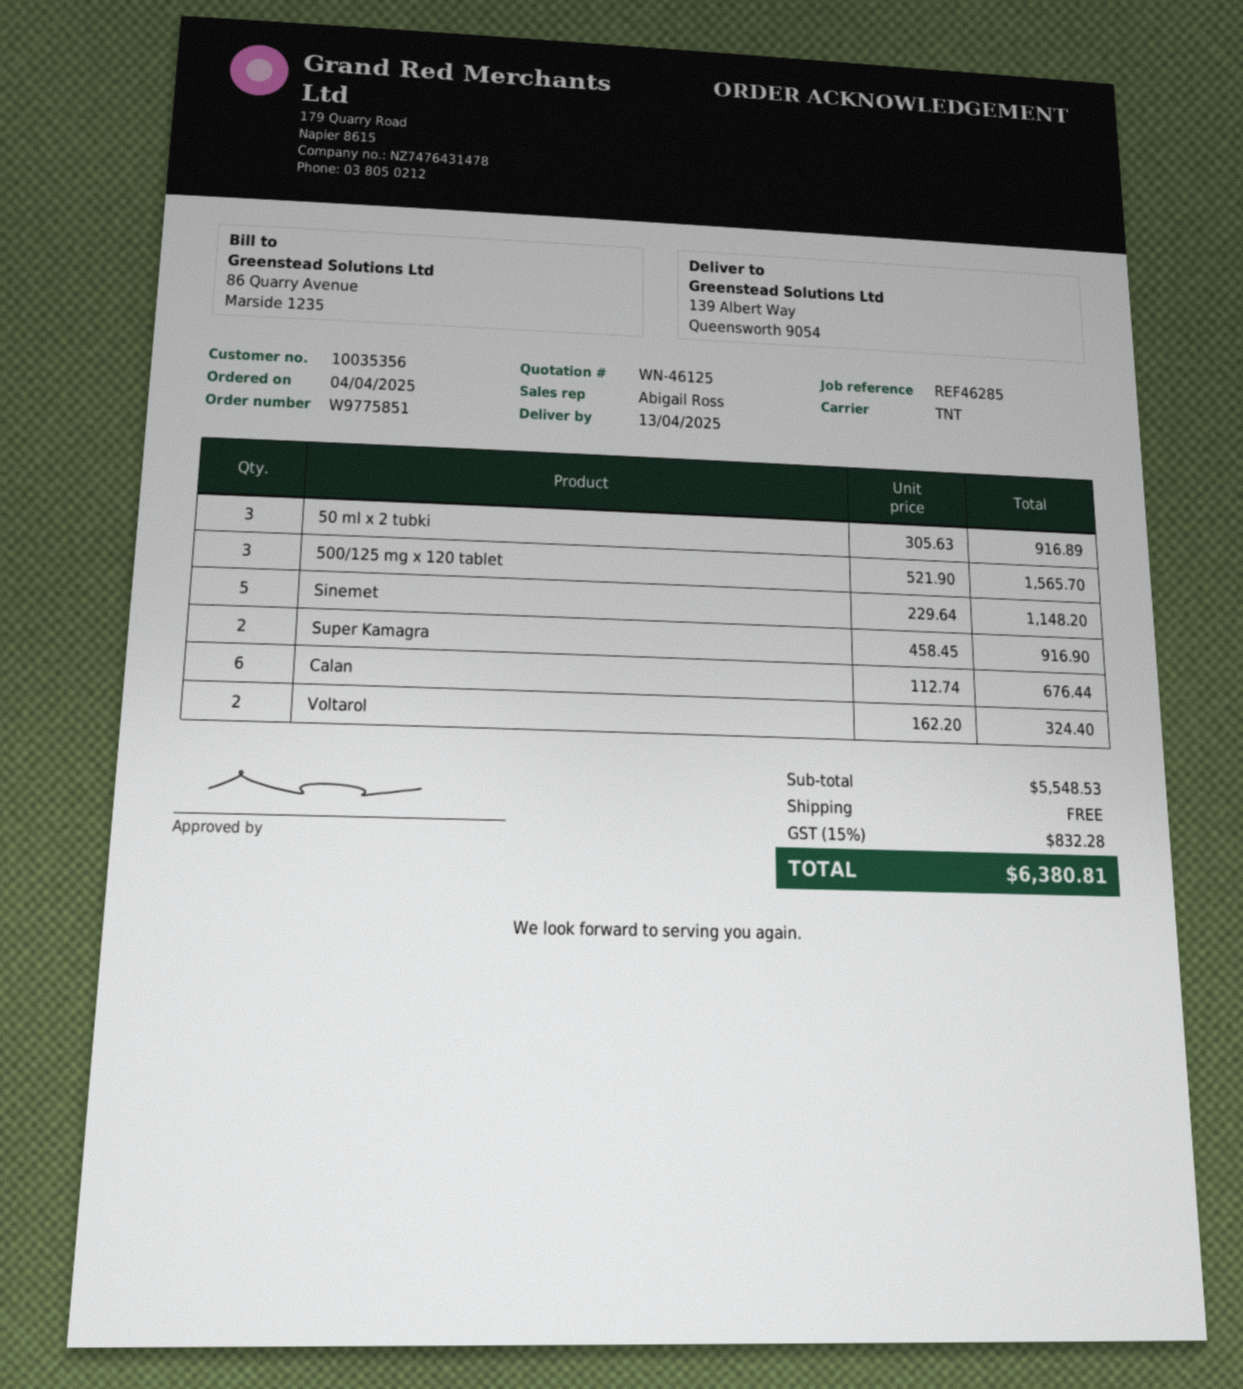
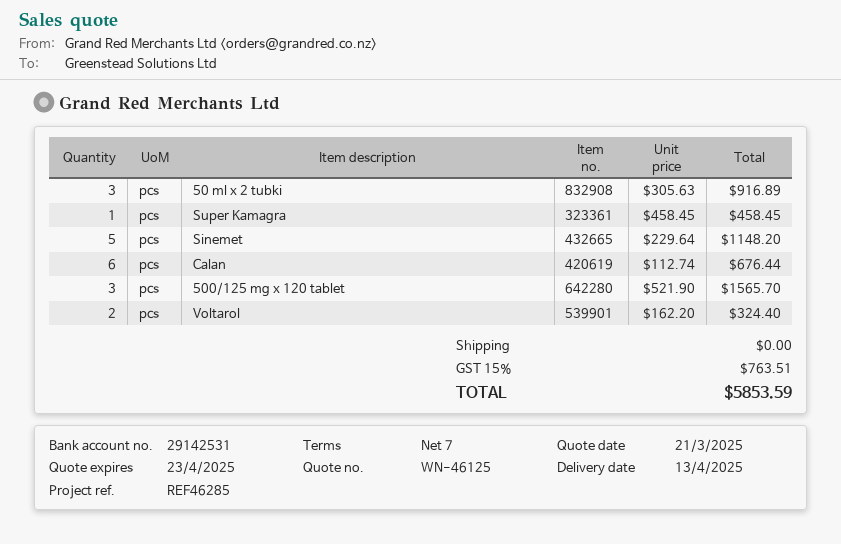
Super Kamagra: 2 x 458.45 = 916.90 -> 1 x 458.45 = 458.45
tax: 15% = 832.28 -> 15% = 763.51
total: 6380.81 -> 5853.59

